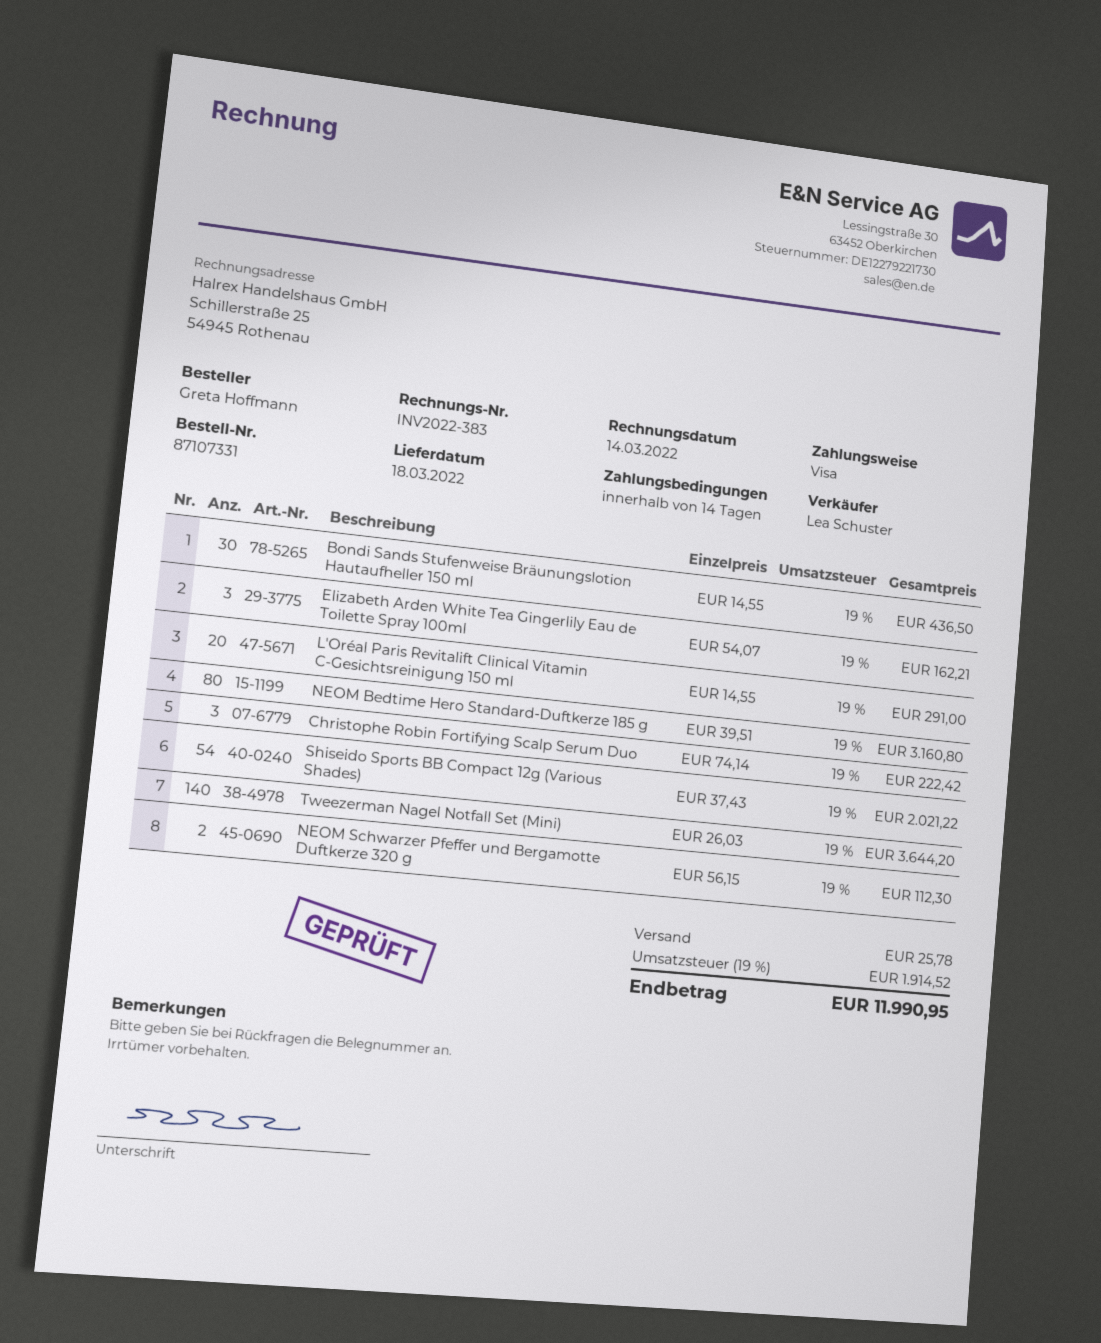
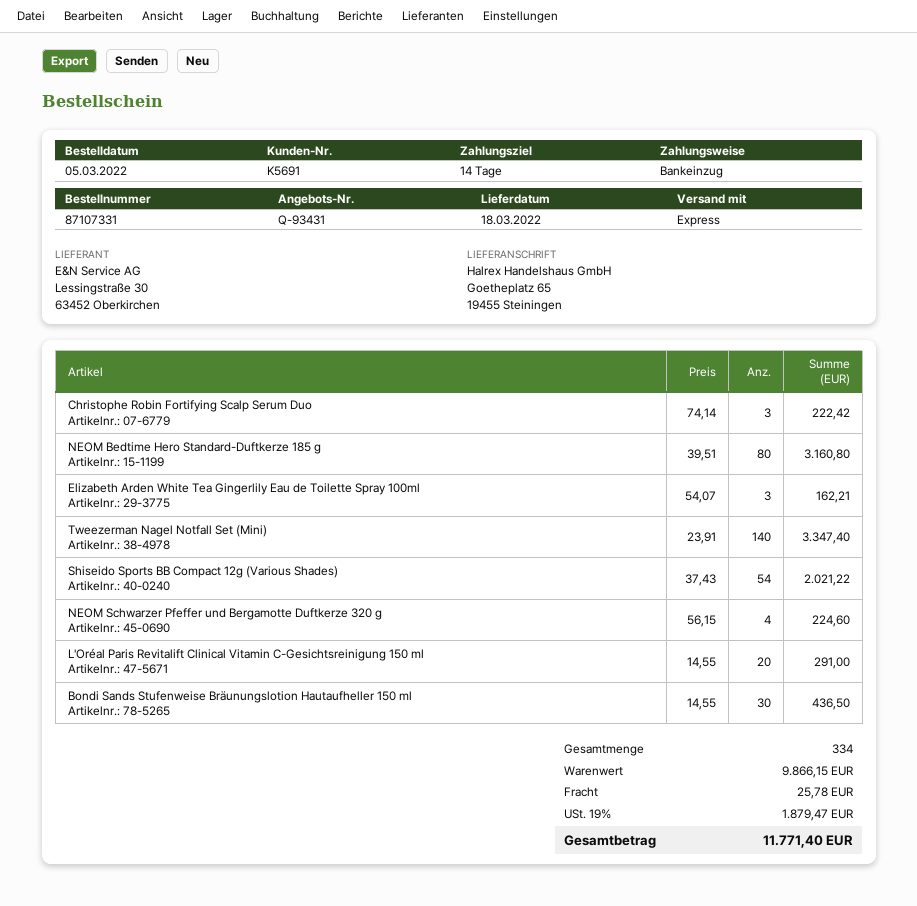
payment method: Visa -> direct debit
Tweezerman Nagel Notfall Set (Mini): 140 x 26.03 = 3644.20 -> 140 x 23.91 = 3347.40
NEOM Schwarzer Pfeffer und Bergamotte Duftkerze 320 g: 2 x 56.15 = 112.30 -> 4 x 56.15 = 224.60
tax: 19% = 1914.52 -> 19% = 1879.47
total: 11990.95 -> 11771.40

